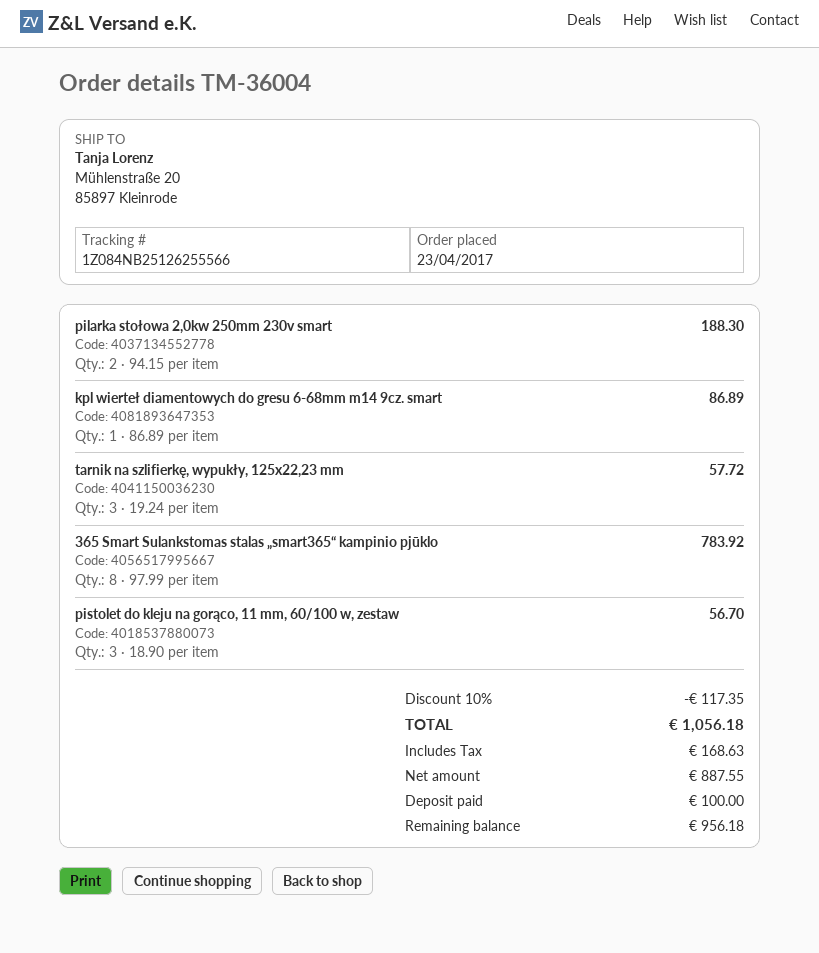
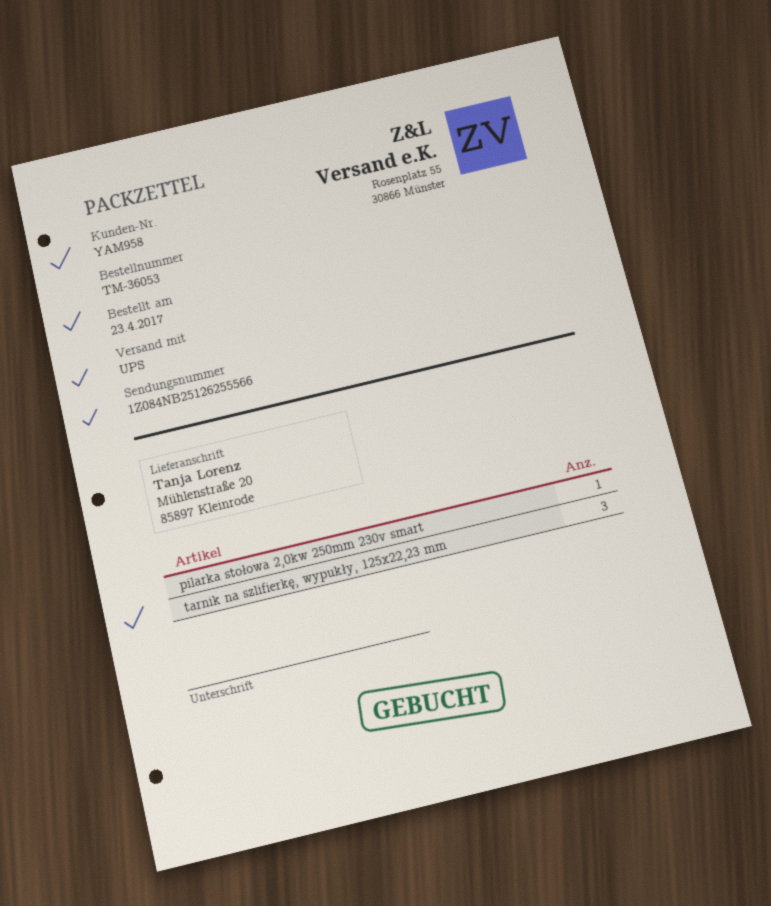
order number: TM-36004 -> TM-36053
pilarka stołowa 2,0kw 250mm 230v smart: 2 -> 1
kpl wierteł diamentowych do gresu 6-68mm m14 9cz. smart: 1 -> none
365 Smart Sulankstomas stalas „smart365“ kampinio pjūklo: 8 -> none
pistolet do kleju na gorąco, 11 mm, 60/100 w, zestaw: 3 -> none

